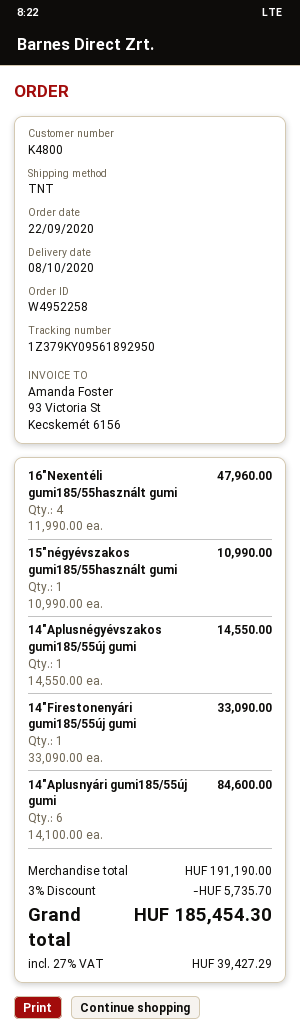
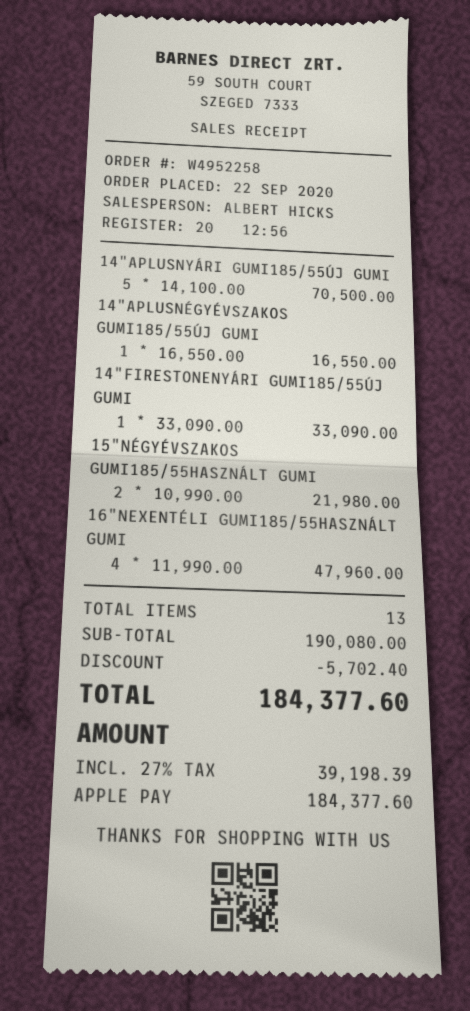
15"négyévszakos gumi185/55használt gumi: 1 x 10990.00 = 10990.00 -> 2 x 10990.00 = 21980.00
14"Aplusnégyévszakos gumi185/55új gumi: 1 x 14550.00 = 14550.00 -> 1 x 16550.00 = 16550.00
14"Aplusnyári gumi185/55új gumi: 6 x 14100.00 = 84600.00 -> 5 x 14100.00 = 70500.00
subtotal: 191190.00 -> 190080.00
discount: 5735.70 -> 5702.40
tax: 27% = 39427.29 -> 27% = 39198.39
total: 185454.30 -> 184377.60

